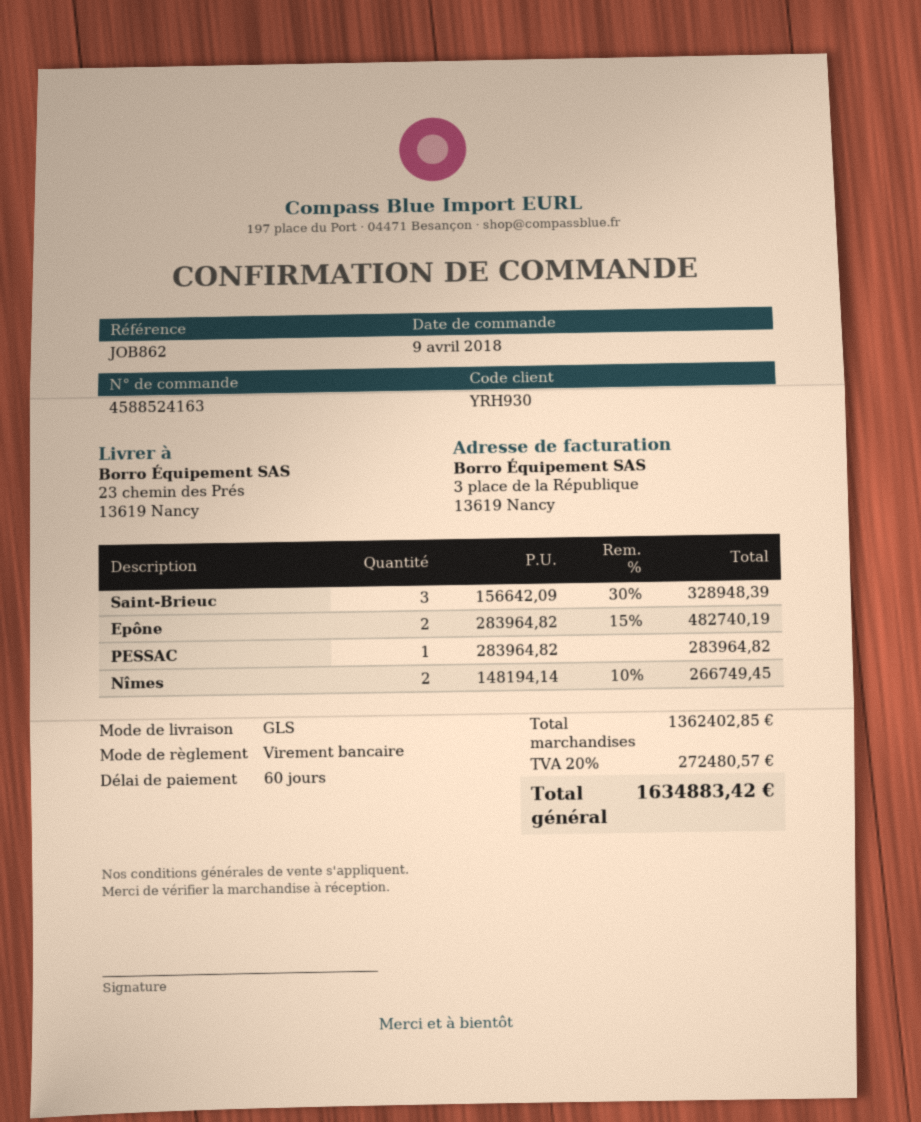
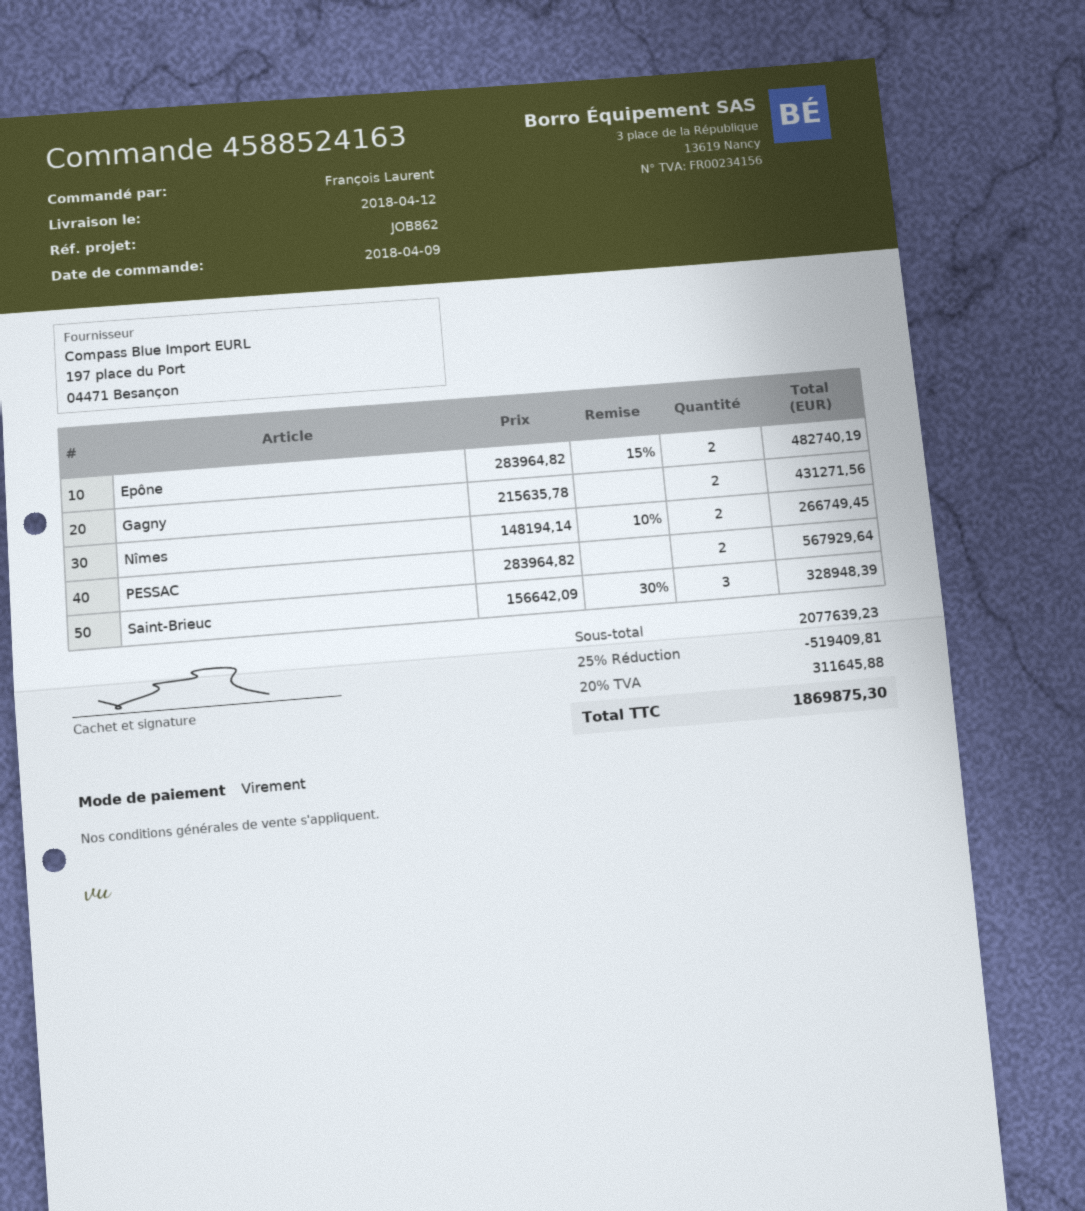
PESSAC: 1 x 283964.82 = 283964.82 -> 2 x 283964.82 = 567929.64
Gagny: none -> 2 x 215635.78 = 431271.56
subtotal: 1362402.85 -> 2077639.23
discount: none -> 25% = 519409.81
tax: 20% = 272480.57 -> 20% = 311645.88
total: 1634883.42 -> 1869875.30

